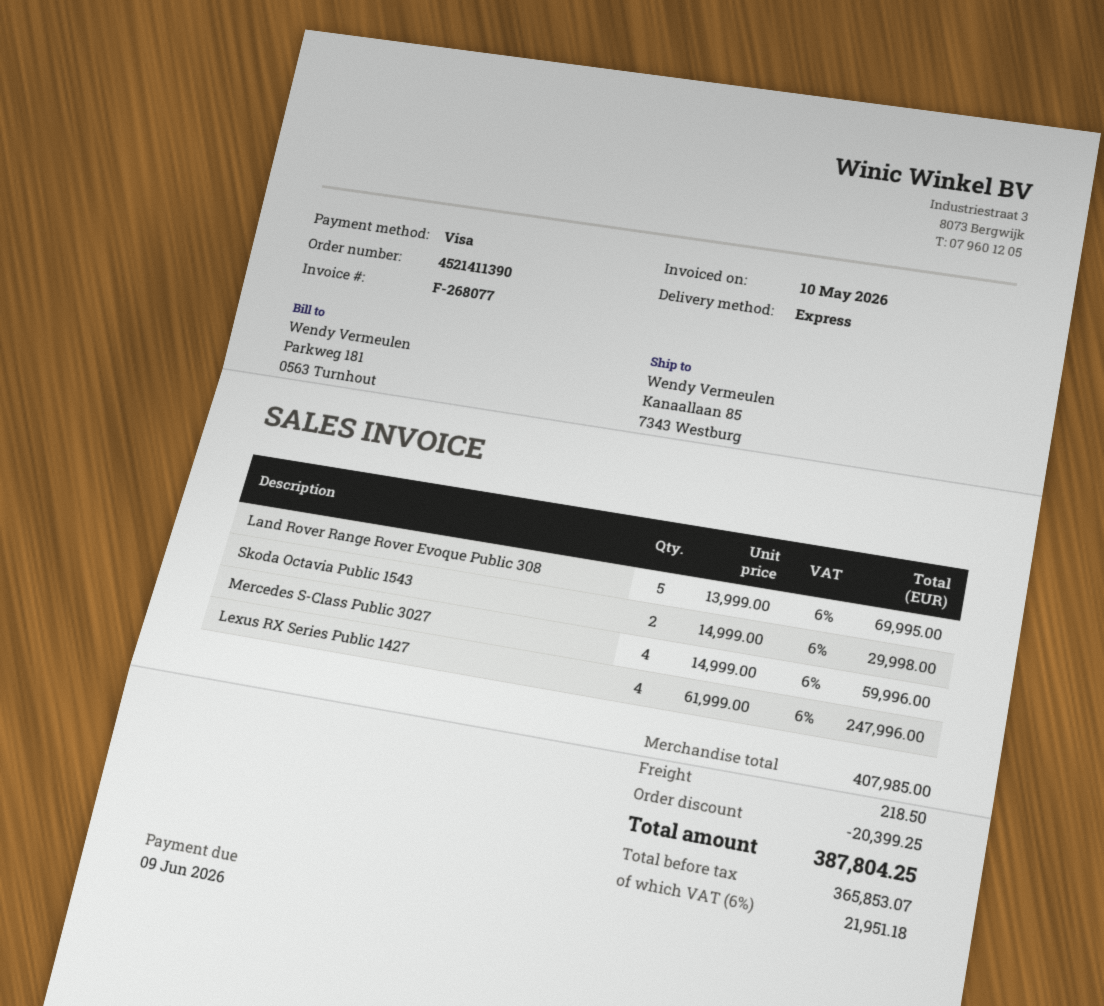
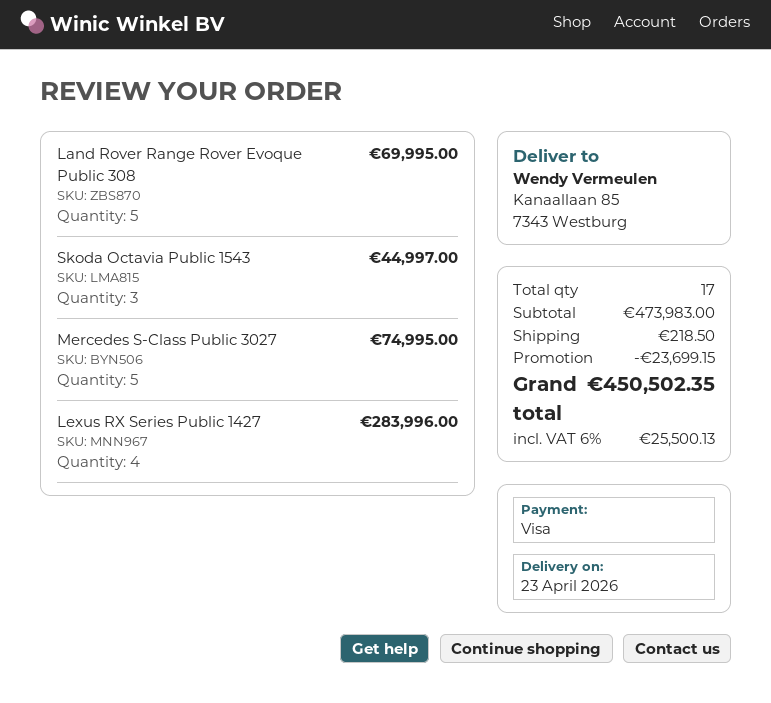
Skoda Octavia Public 1543: 2 for 29998.00 -> 3 for 44997.00
Mercedes S-Class Public 3027: 4 for 59996.00 -> 5 for 74995.00
Lexus RX Series Public 1427: 4 for 247996.00 -> 4 for 283996.00
subtotal: 407985.00 -> 473983.00
discount: 20399.25 -> 23699.15
tax: 6% = 21951.18 -> 6% = 25500.13
total: 387804.25 -> 450502.35

